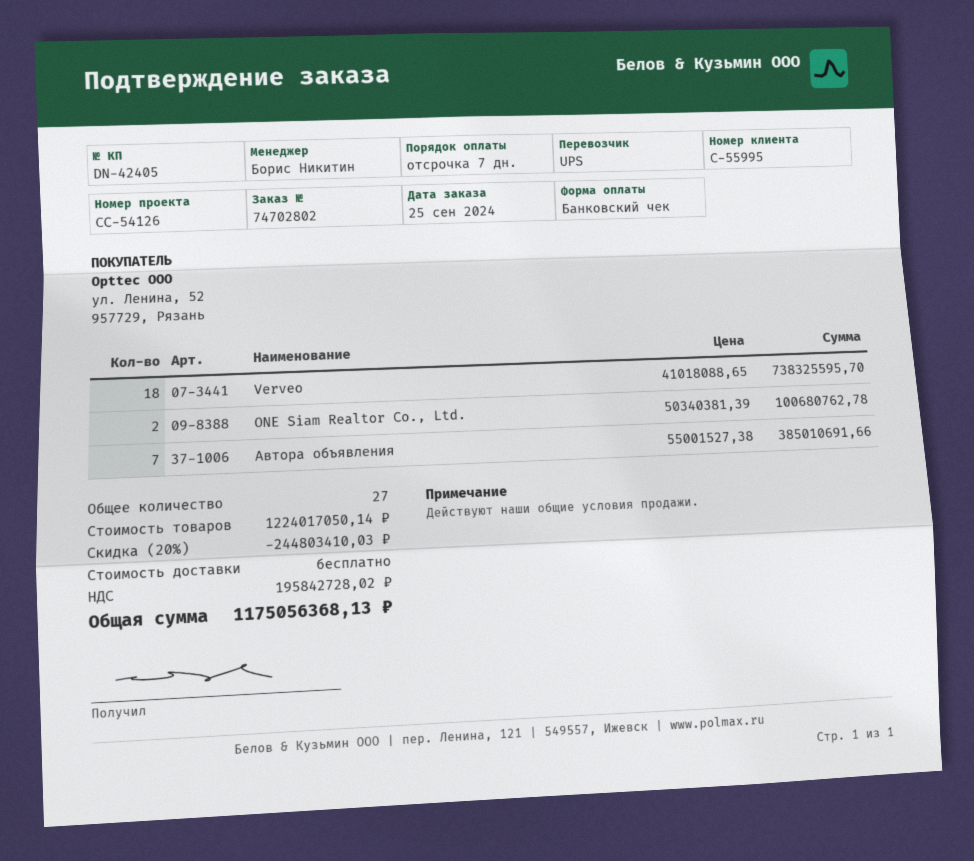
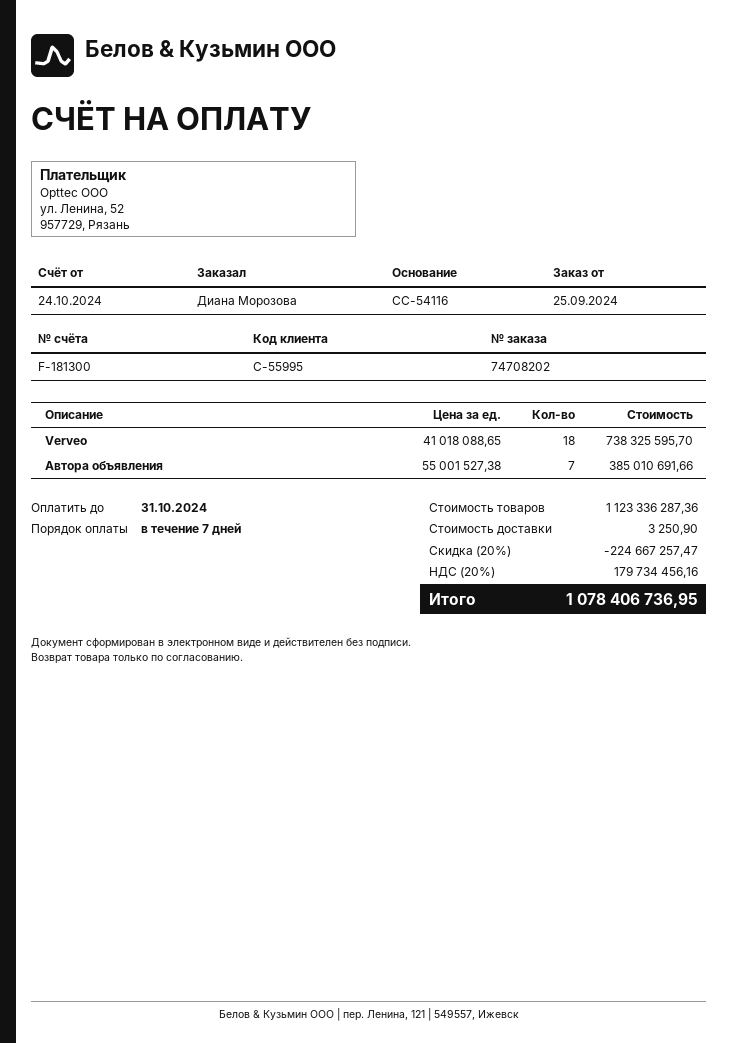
order number: 74702802 -> 74708202
reference: CC-54126 -> CC-54116
ONE Siam Realtor Co., Ltd.: 2 x 50340381.39 = 100680762.78 -> none
subtotal: 1224017050.14 -> 1123336287.36
discount: 20% = 244803410.03 -> 20% = 224667257.47
shipping: 0.00 -> 3250.90
tax: 195842728.02 -> 179734456.16
total: 1175056368.13 -> 1078406736.95

